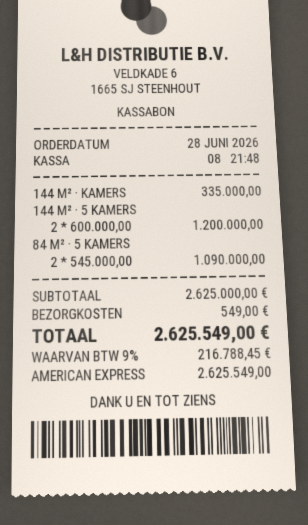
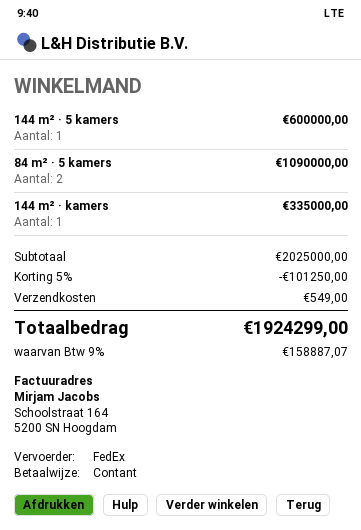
payment method: American Express -> cash
144 M² · 5 KAMERS: 2 for 1200000.00 -> 1 for 600000.00
subtotal: 2625000.00 -> 2025000.00
discount: none -> 5% = 101250.00
tax: 9% = 216788.45 -> 9% = 158887.07
total: 2625549.00 -> 1924299.00

